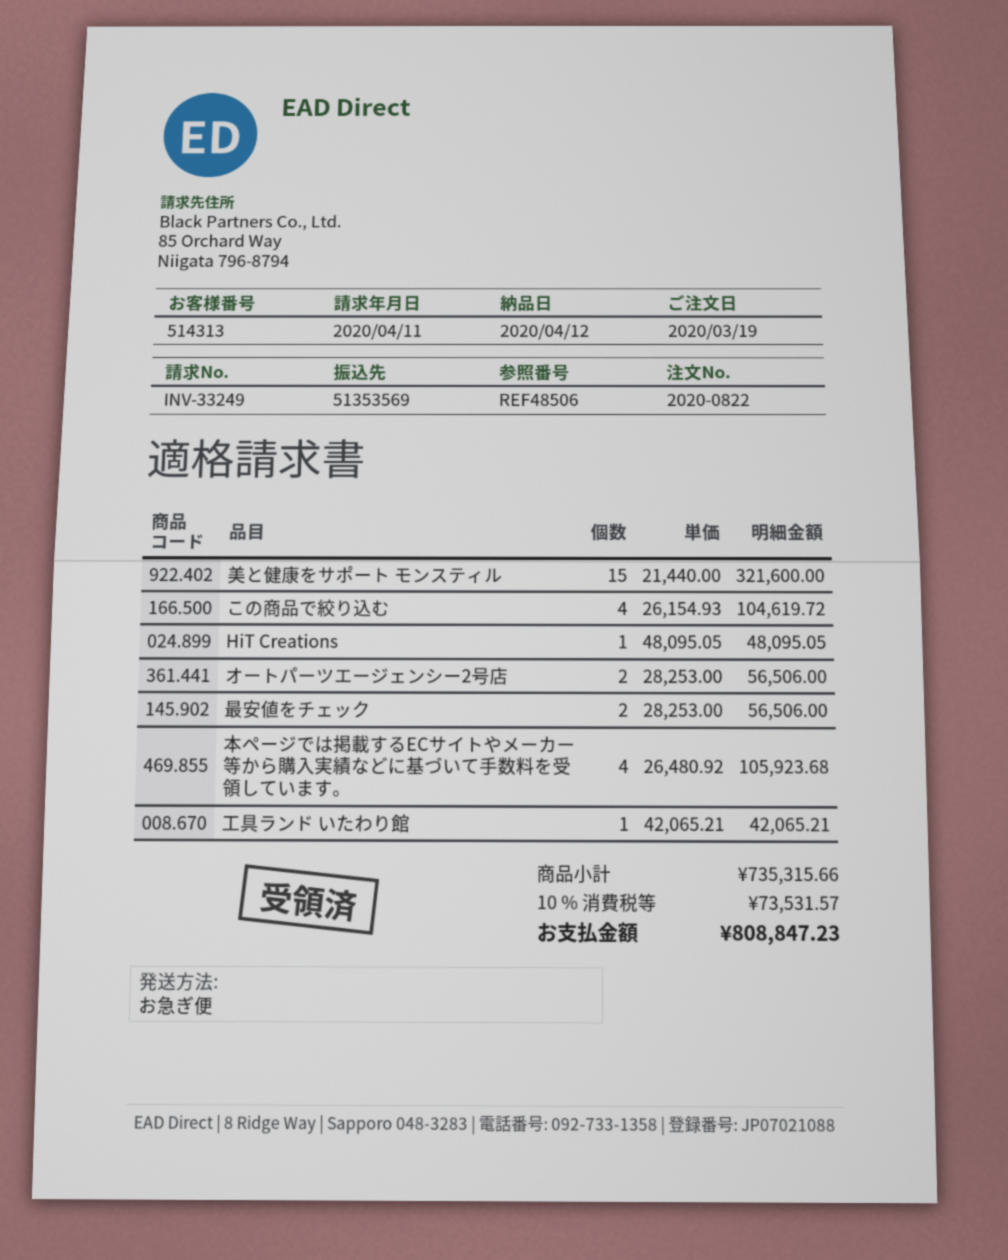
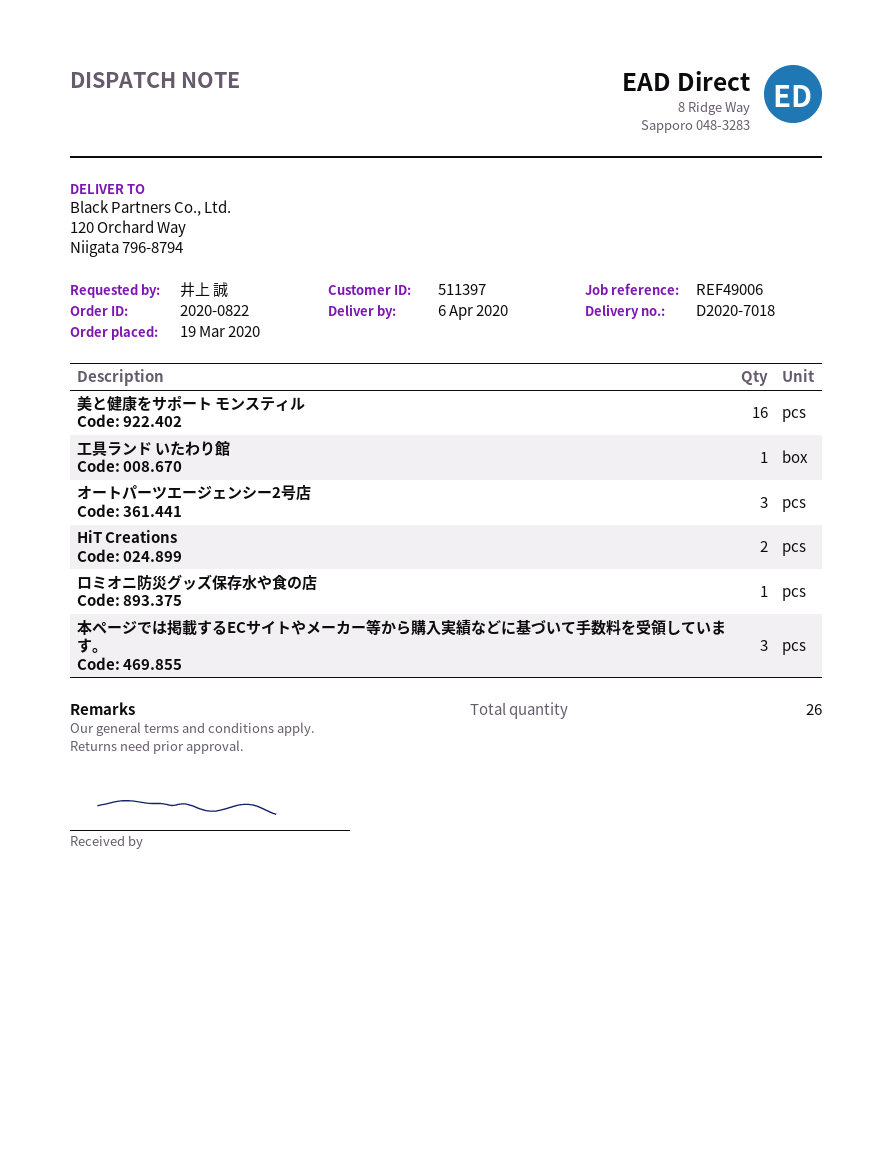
delivery date: 2020-04-12 -> 2020-04-06
customer number: 514313 -> 511397
reference: REF48506 -> REF49006
美と健康をサポート モンスティル: 15 -> 16
この商品で絞り込む: 4 -> none
HiT Creations: 1 -> 2
オートパーツエージェンシー2号店: 2 -> 3
最安値をチェック: 2 -> none
本ページでは掲載するECサイトやメーカー等から購入実績などに基づいて手数料を受領しています。: 4 -> 3
ロミオニ防災グッズ保存水や食の店: none -> 1

